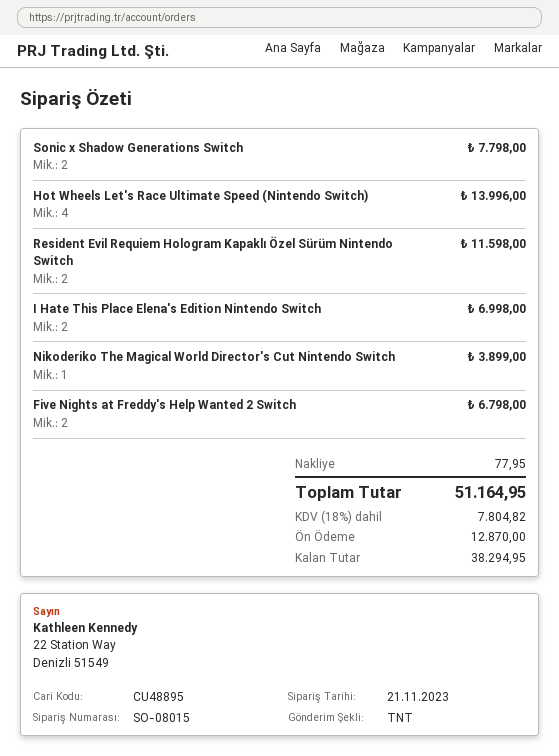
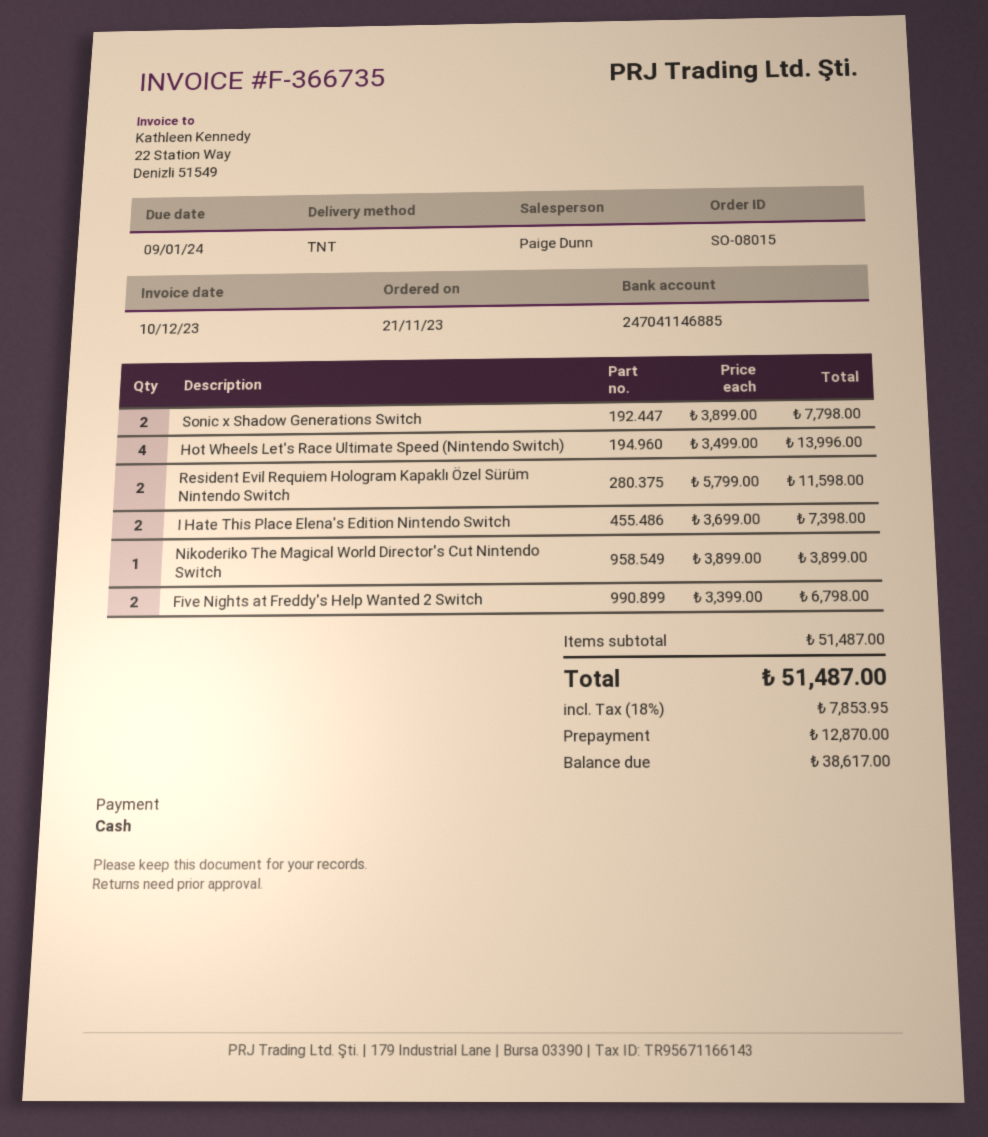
I Hate This Place Elena's Edition Nintendo Switch: 2 for 6998.00 -> 2 for 7398.00
shipping: 77.95 -> none
tax: 18% = 7804.82 -> 18% = 7853.95
total: 51164.95 -> 51487.00
balance: 38294.95 -> 38617.00

